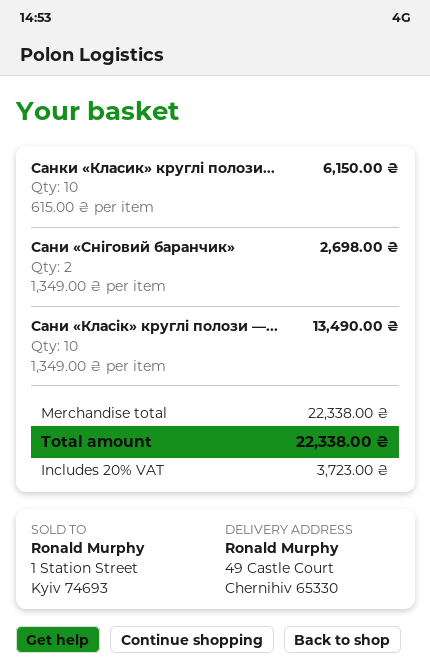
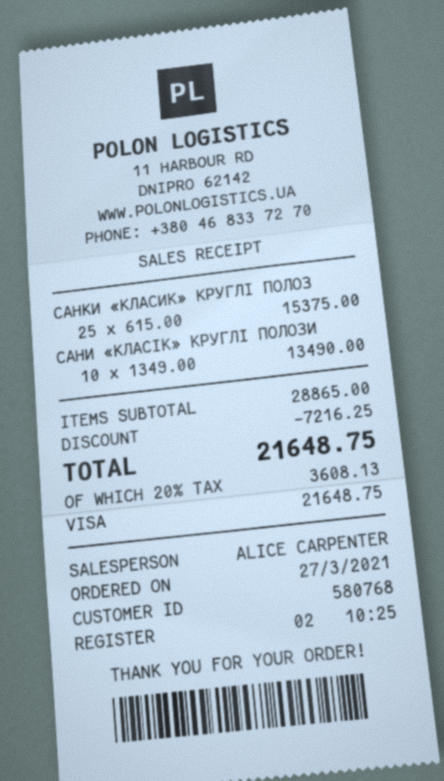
Санки «Класик» круглі полози...: 10 x 615.00 = 6150.00 -> 25 x 615.00 = 15375.00
Сани «Сніговий баранчик»: 2 x 1349.00 = 2698.00 -> none
subtotal: 22338.00 -> 28865.00
discount: none -> 7216.25
tax: 20% = 3723.00 -> 20% = 3608.13
total: 22338.00 -> 21648.75

